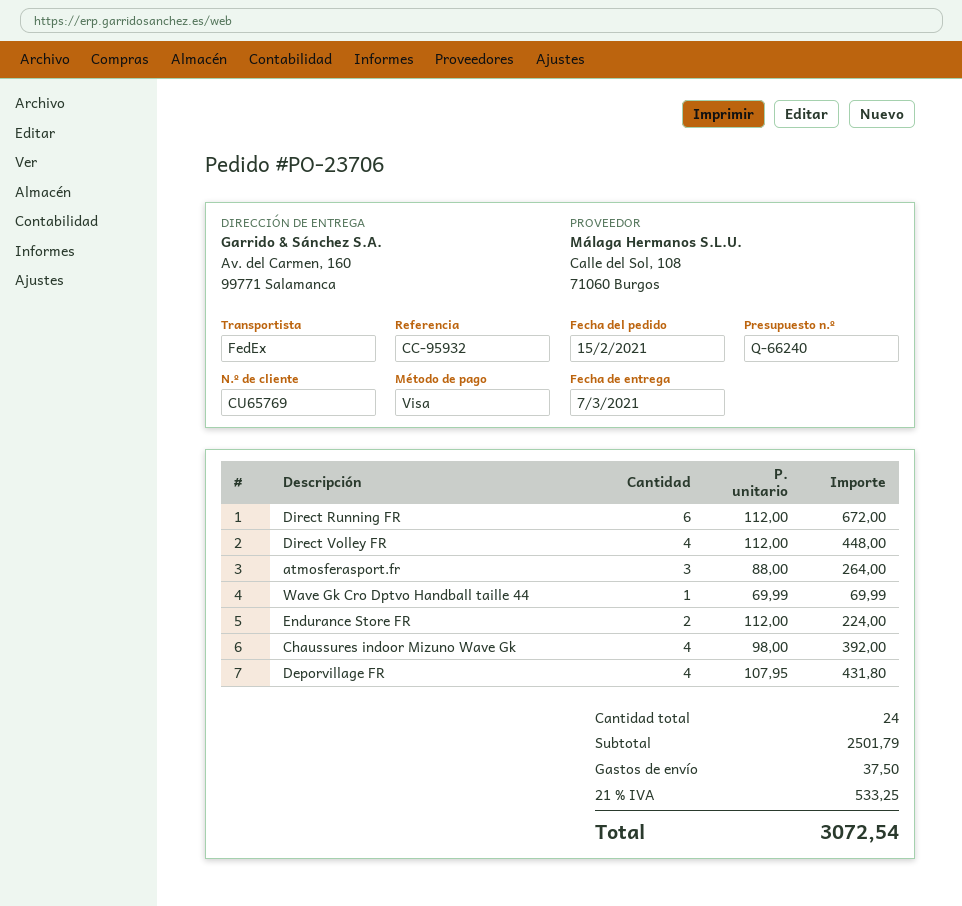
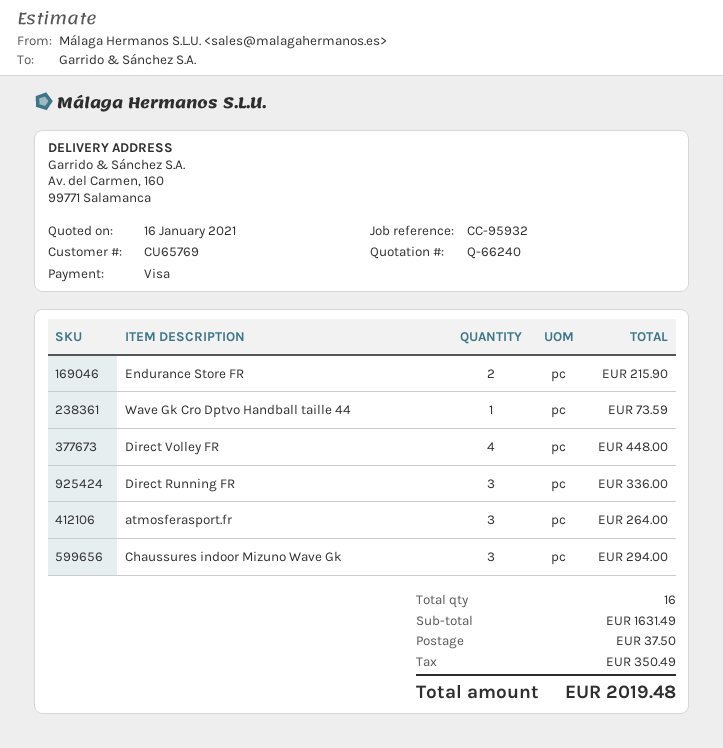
Direct Running FR: 6 for 672.00 -> 3 for 336.00
Wave Gk Cro Dptvo Handball taille 44: 1 for 69.99 -> 1 for 73.59
Endurance Store FR: 2 for 224.00 -> 2 for 215.90
Chaussures indoor Mizuno Wave Gk: 4 for 392.00 -> 3 for 294.00
Deporvillage FR: 4 for 431.80 -> none
total quantity: 24 -> 16
subtotal: 2501.79 -> 1631.49
tax: 533.25 -> 350.49
total: 3072.54 -> 2019.48

